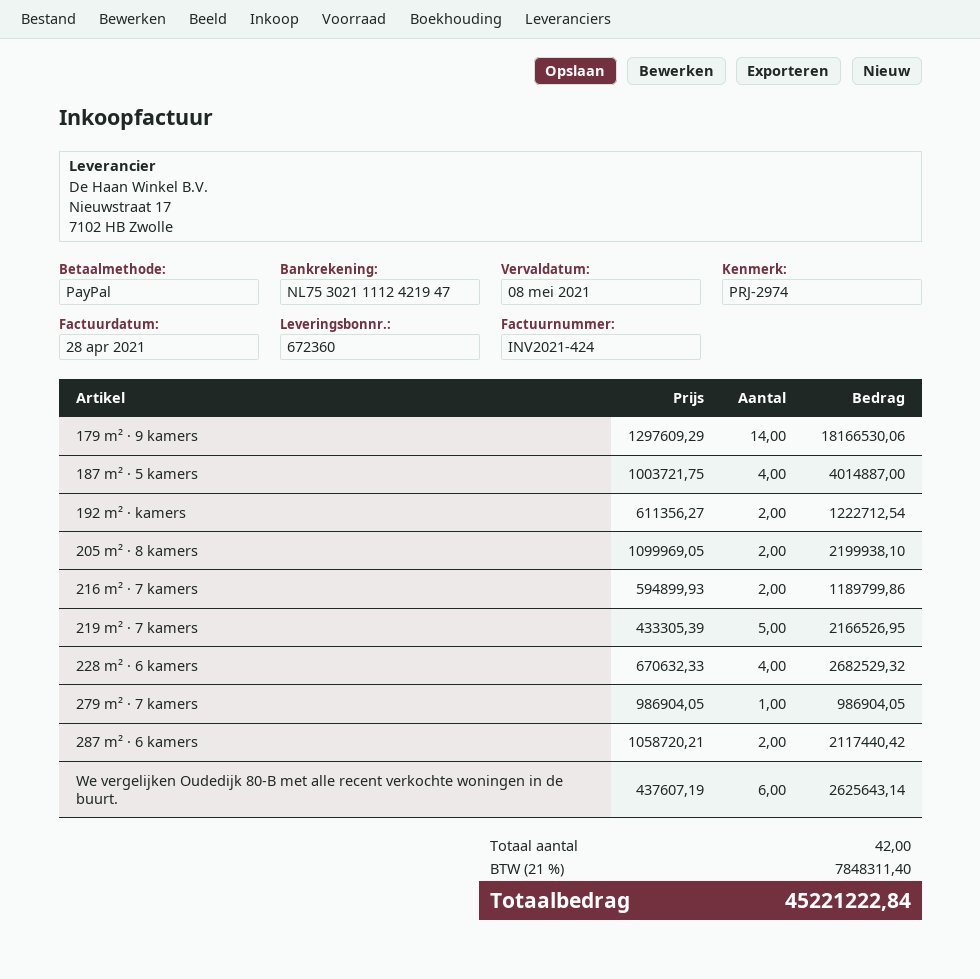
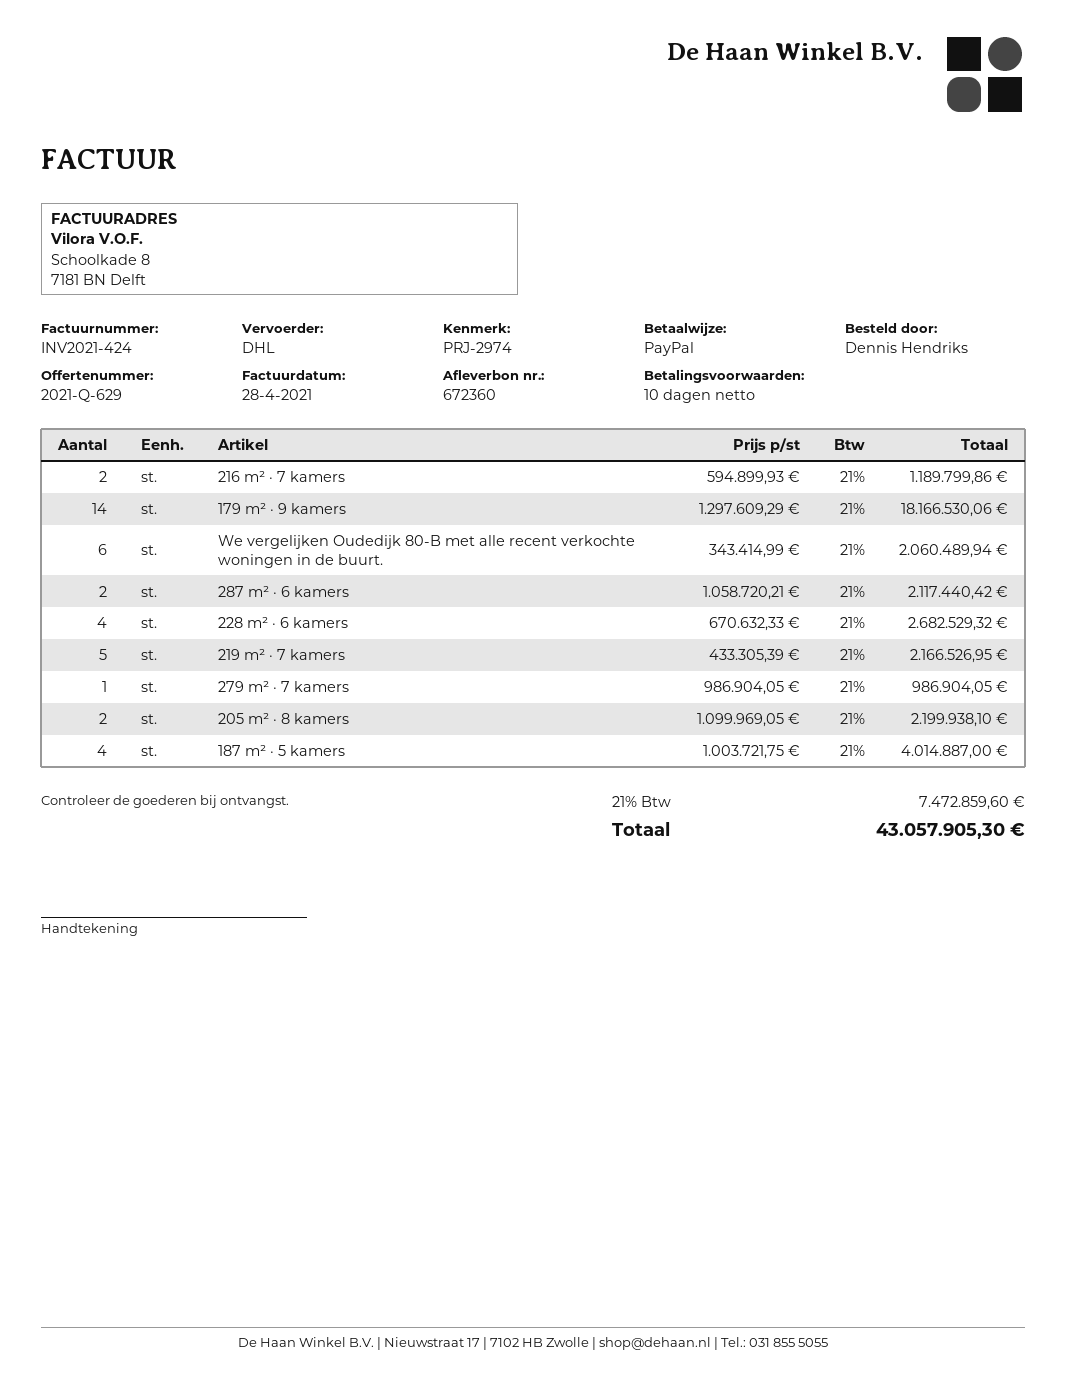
192 m² · kamers: 2 x 611356.27 = 1222712.54 -> none
We vergelijken Oudedijk 80-B met alle recent verkochte woningen in de buurt.: 6 x 437607.19 = 2625643.14 -> 6 x 343414.99 = 2060489.94
tax: 21% = 7848311.40 -> 21% = 7472859.60
total: 45221222.84 -> 43057905.30

